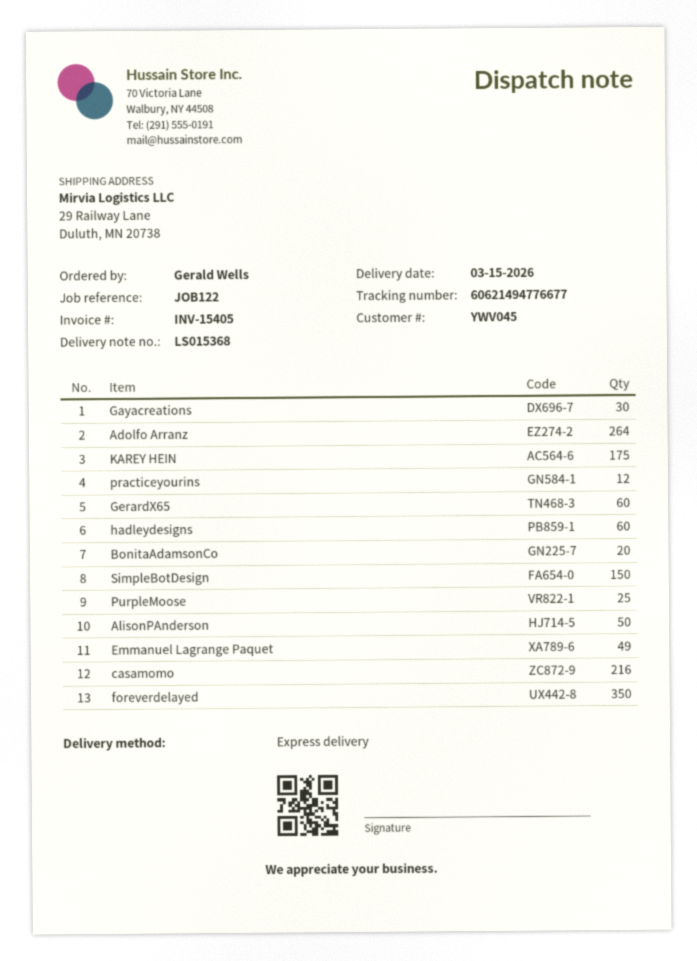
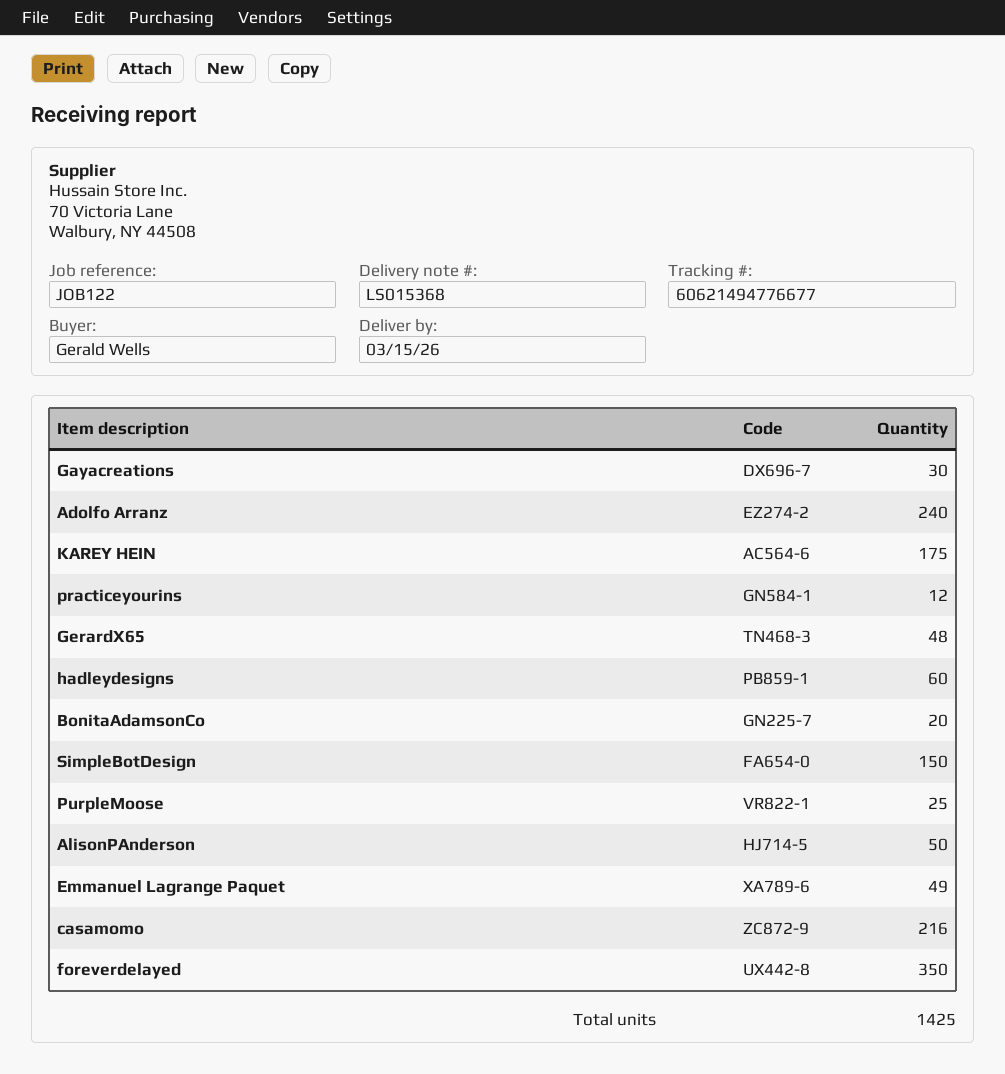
Adolfo Arranz: 264 -> 240
GerardX65: 60 -> 48

